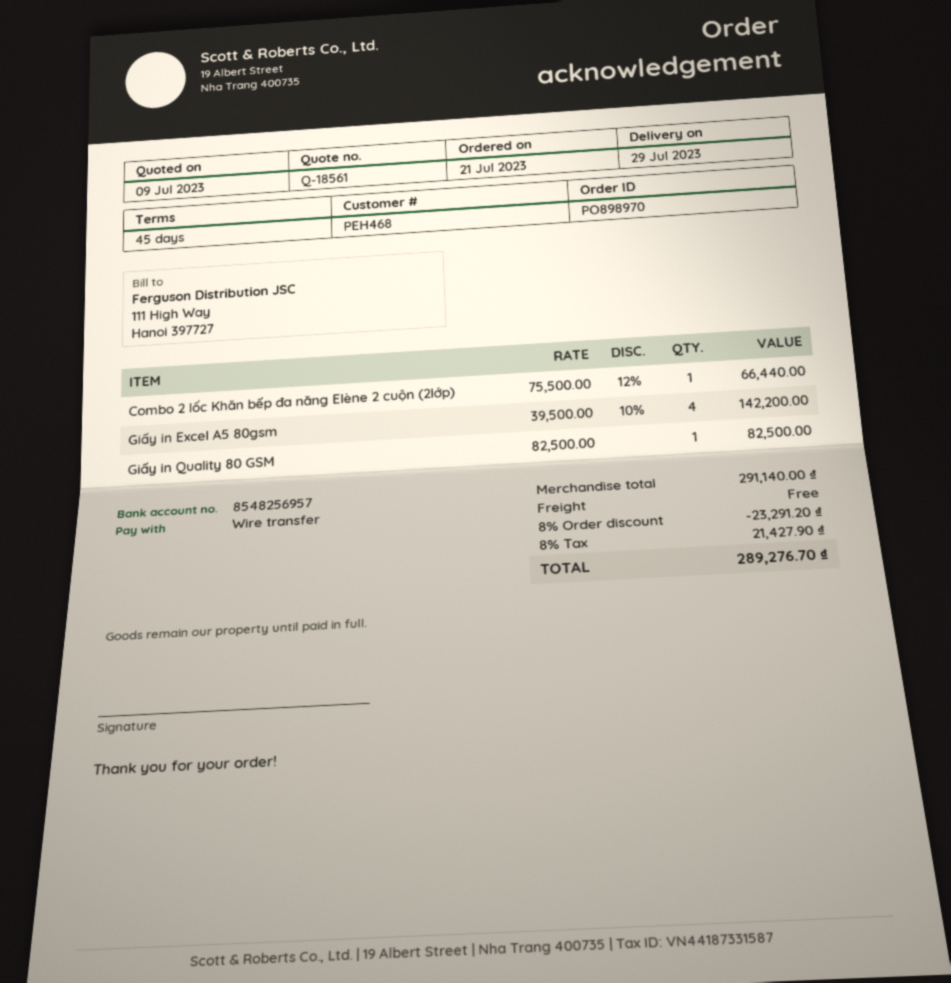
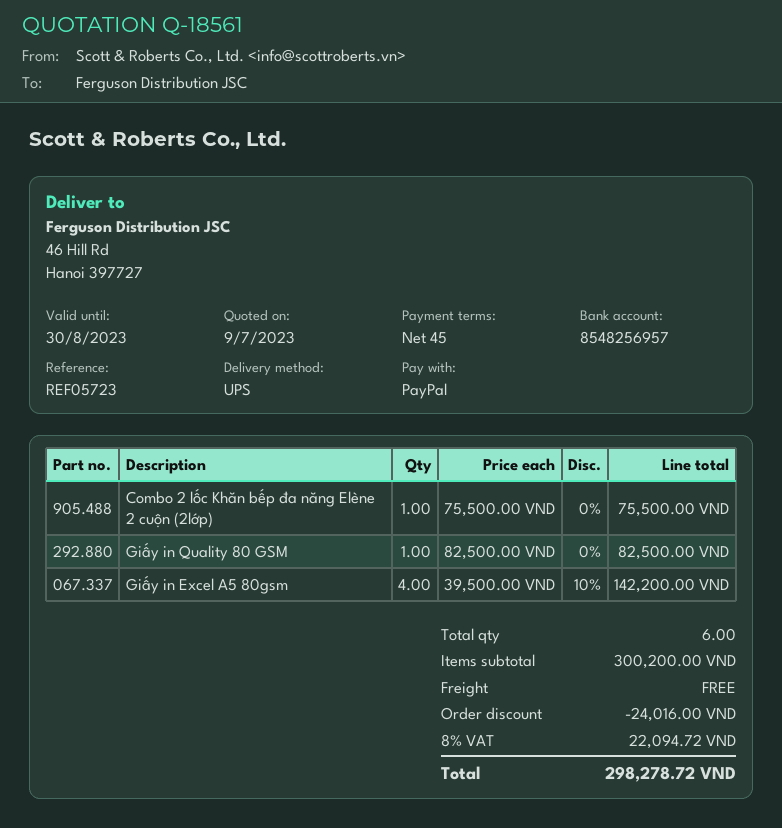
payment method: bank transfer -> PayPal
Combo 2 lốc Khăn bếp đa năng Elène 2 cuộn (2lớp): 1 x 75500.00 - 12% = 66440.00 -> 1 x 75500.00 = 75500.00
subtotal: 291140.00 -> 300200.00
discount: 23291.20 -> 24016.00
tax: 8% = 21427.90 -> 8% = 22094.72
total: 289276.70 -> 298278.72

